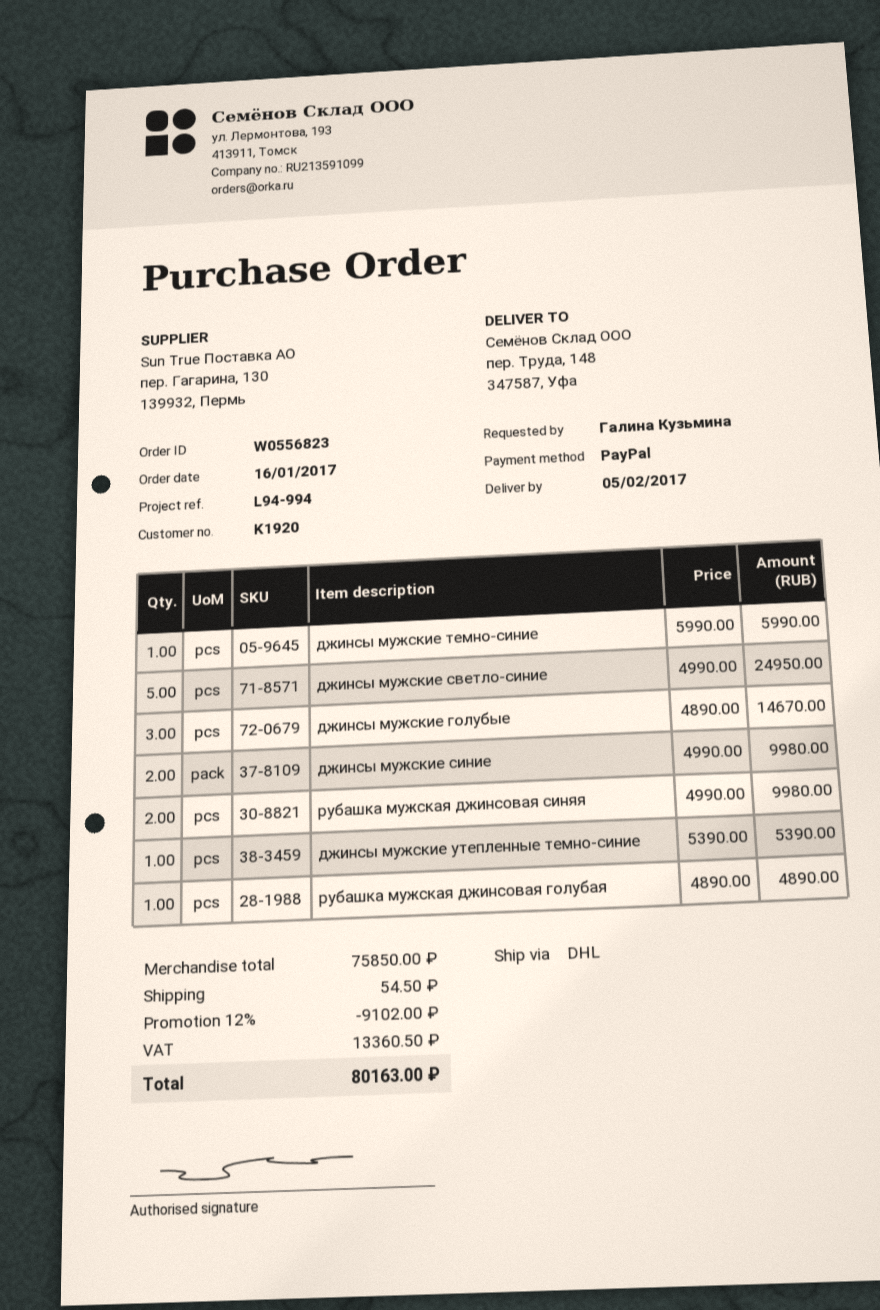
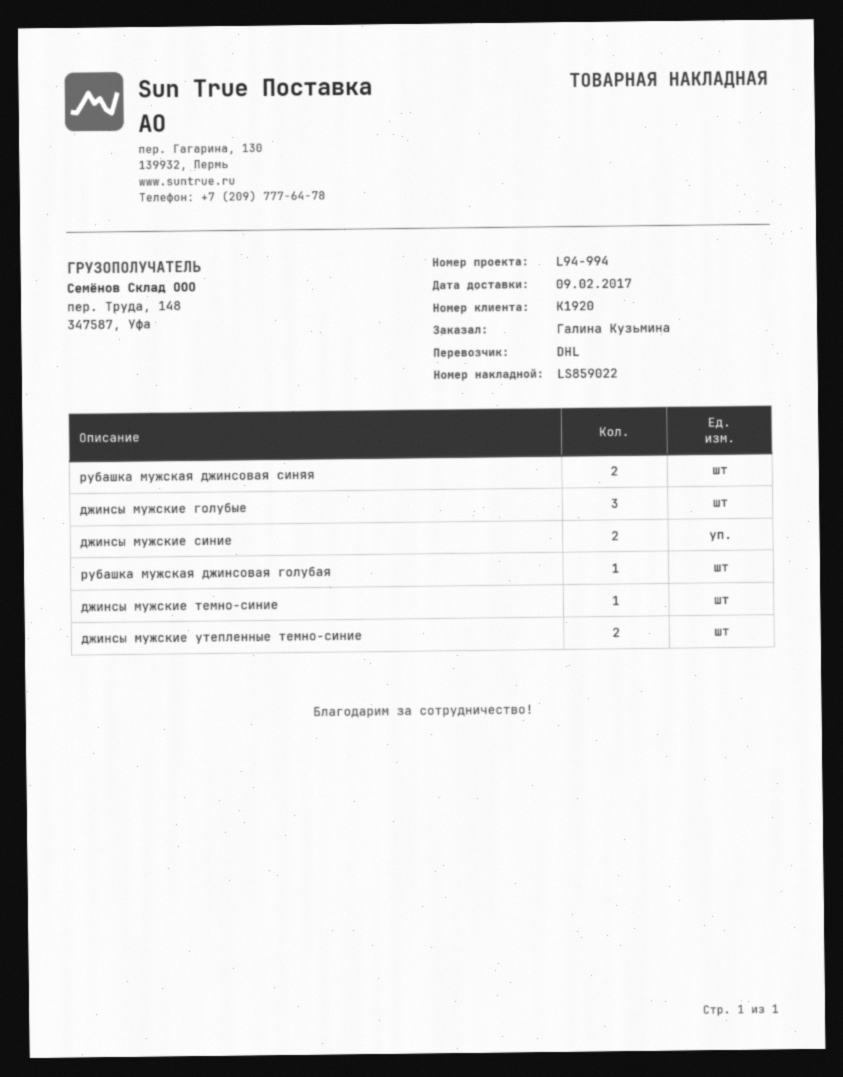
delivery date: 2017-02-05 -> 2017-02-09
джинсы мужские светло-синие: 5 -> none
джинсы мужские утепленные темно-синие: 1 -> 2

